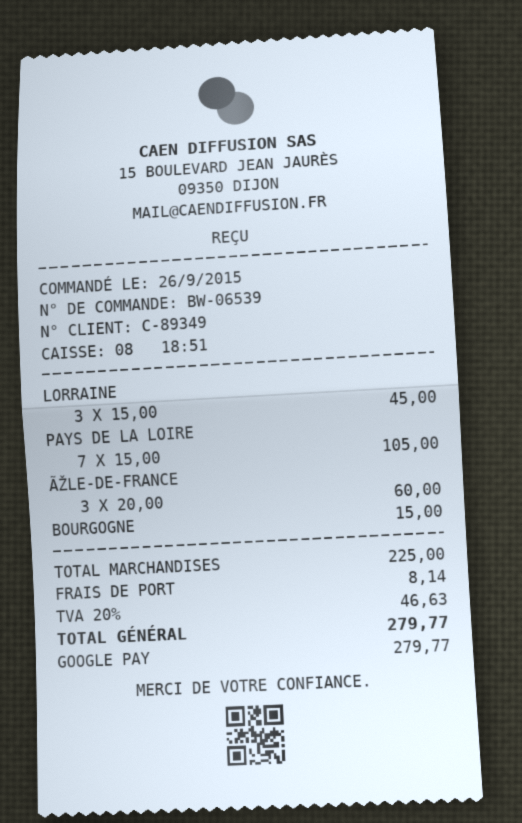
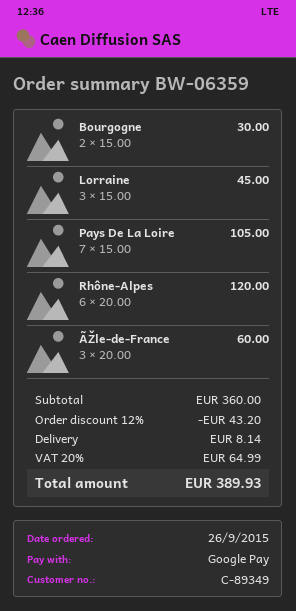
order number: BW-06539 -> BW-06359
BOURGOGNE: 1 x 15.00 = 15.00 -> 2 x 15.00 = 30.00
Rhône-Alpes: none -> 6 x 20.00 = 120.00
subtotal: 225.00 -> 360.00
discount: none -> 12% = 43.20
tax: 20% = 46.63 -> 20% = 64.99
total: 279.77 -> 389.93

